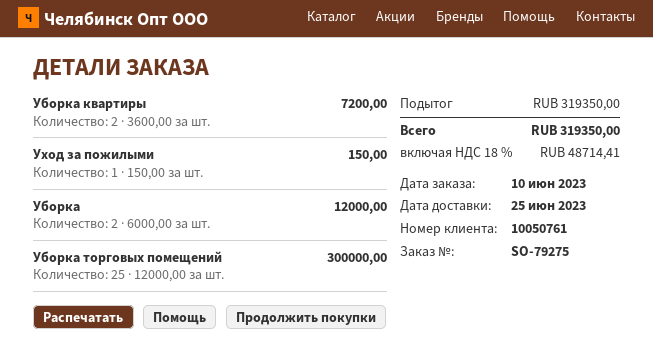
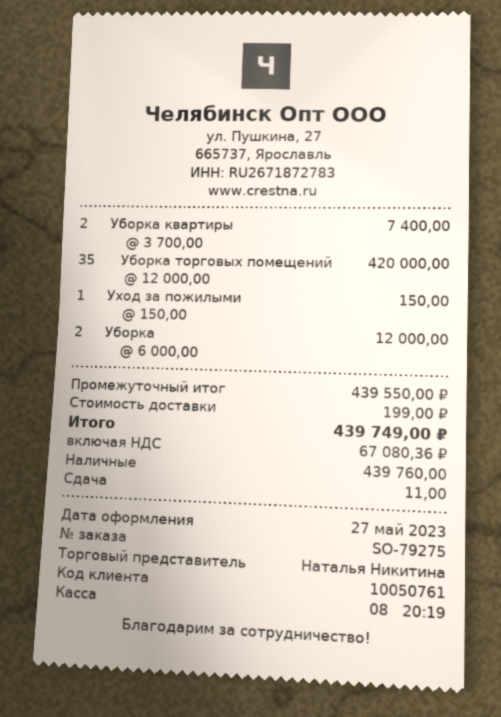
order date: 2023-06-10 -> 2023-05-27
Уборка квартиры: 2 x 3600.00 = 7200.00 -> 2 x 3700.00 = 7400.00
Уборка торговых помещений: 25 x 12000.00 = 300000.00 -> 35 x 12000.00 = 420000.00
subtotal: 319350.00 -> 439550.00
shipping: none -> 199.00
tax: 48714.41 -> 67080.36
total: 319350.00 -> 439749.00

